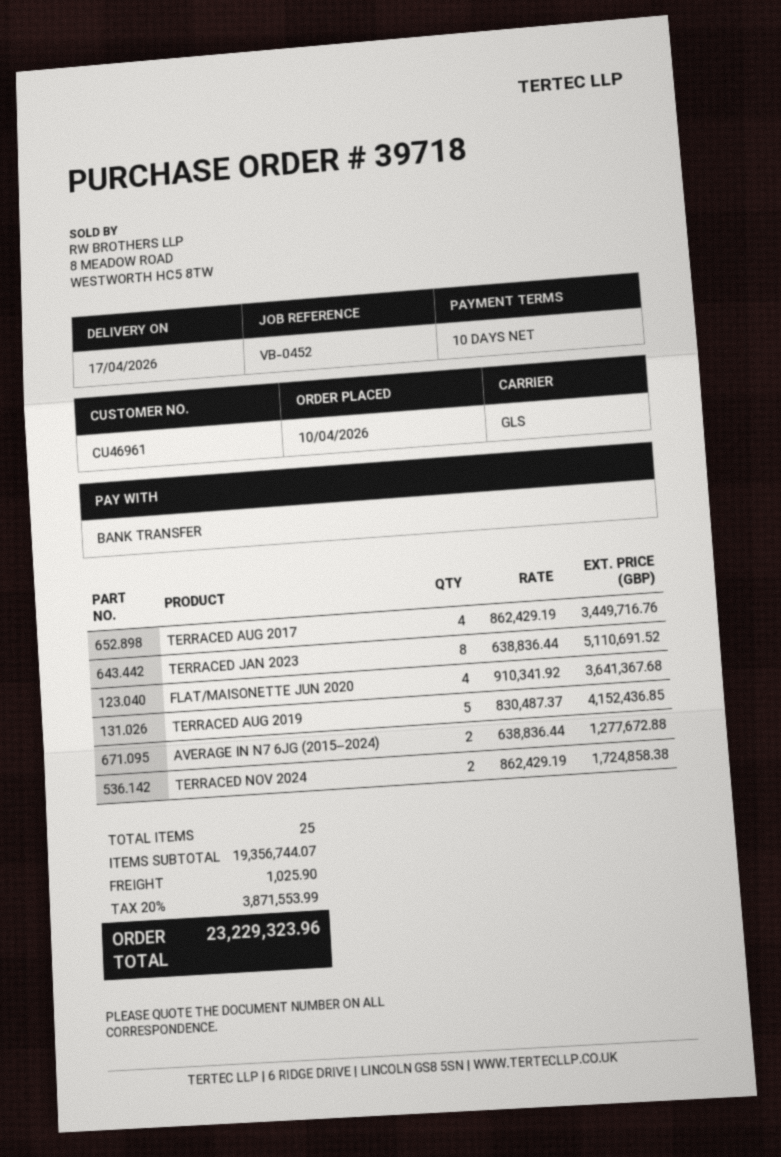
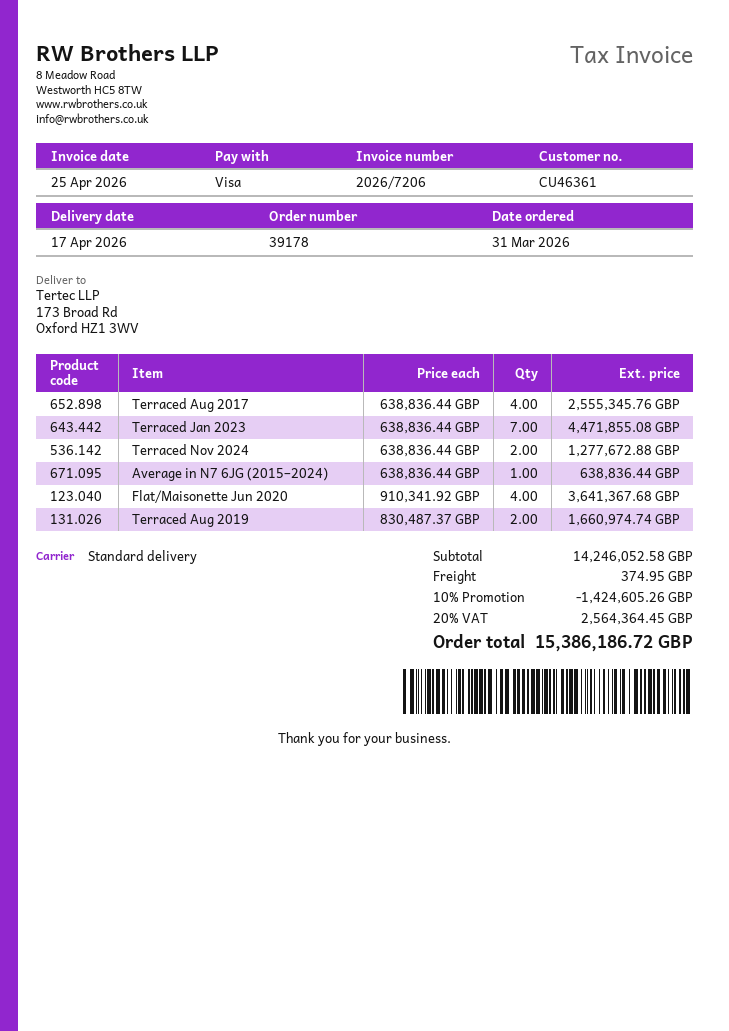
order number: 39718 -> 39178
order date: 2026-04-10 -> 2026-03-31
customer number: CU46961 -> CU46361
payment method: bank transfer -> Visa
shipping method: GLS -> standard
TERRACED AUG 2017: 4 x 862429.19 = 3449716.76 -> 4 x 638836.44 = 2555345.76
TERRACED JAN 2023: 8 x 638836.44 = 5110691.52 -> 7 x 638836.44 = 4471855.08
TERRACED AUG 2019: 5 x 830487.37 = 4152436.85 -> 2 x 830487.37 = 1660974.74
AVERAGE IN N7 6JG (2015–2024): 2 x 638836.44 = 1277672.88 -> 1 x 638836.44 = 638836.44
TERRACED NOV 2024: 2 x 862429.19 = 1724858.38 -> 2 x 638836.44 = 1277672.88
subtotal: 19356744.07 -> 14246052.58
discount: none -> 10% = 1424605.26
shipping: 1025.90 -> 374.95
tax: 20% = 3871553.99 -> 20% = 2564364.45
total: 23229323.96 -> 15386186.72

